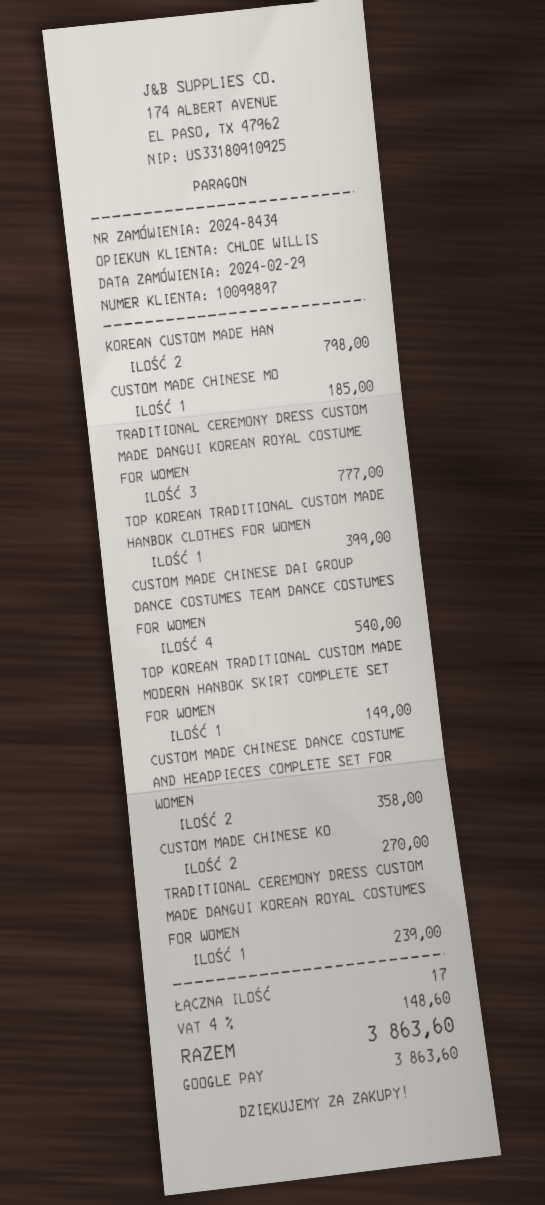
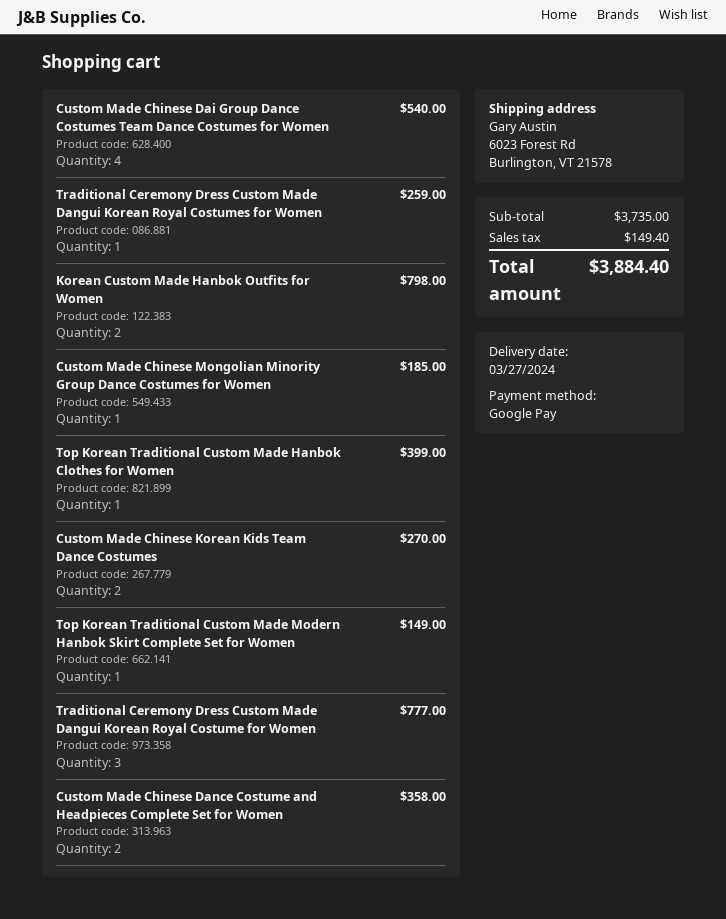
TRADITIONAL CEREMONY DRESS CUSTOM MADE DANGUI KOREAN ROYAL COSTUMES FOR WOMEN: 1 for 239.00 -> 1 for 259.00
tax: 148.60 -> 149.40
total: 3863.60 -> 3884.40

